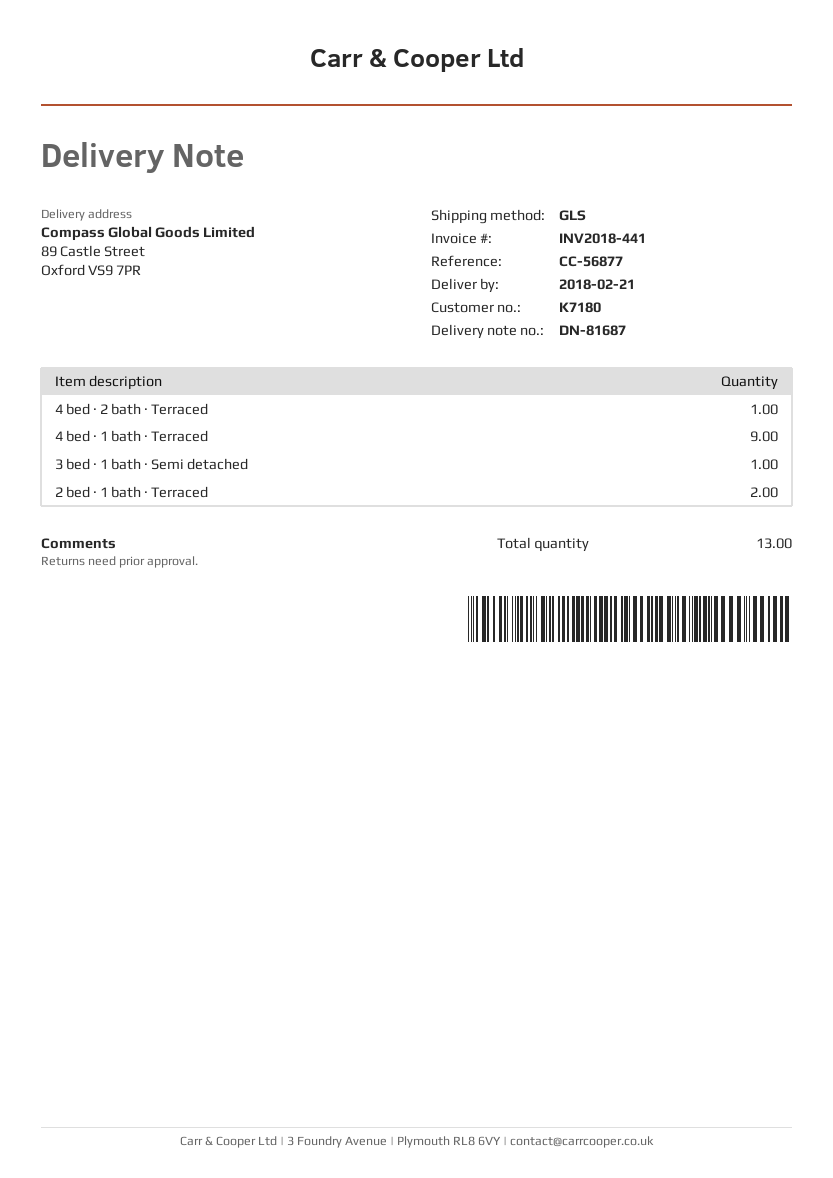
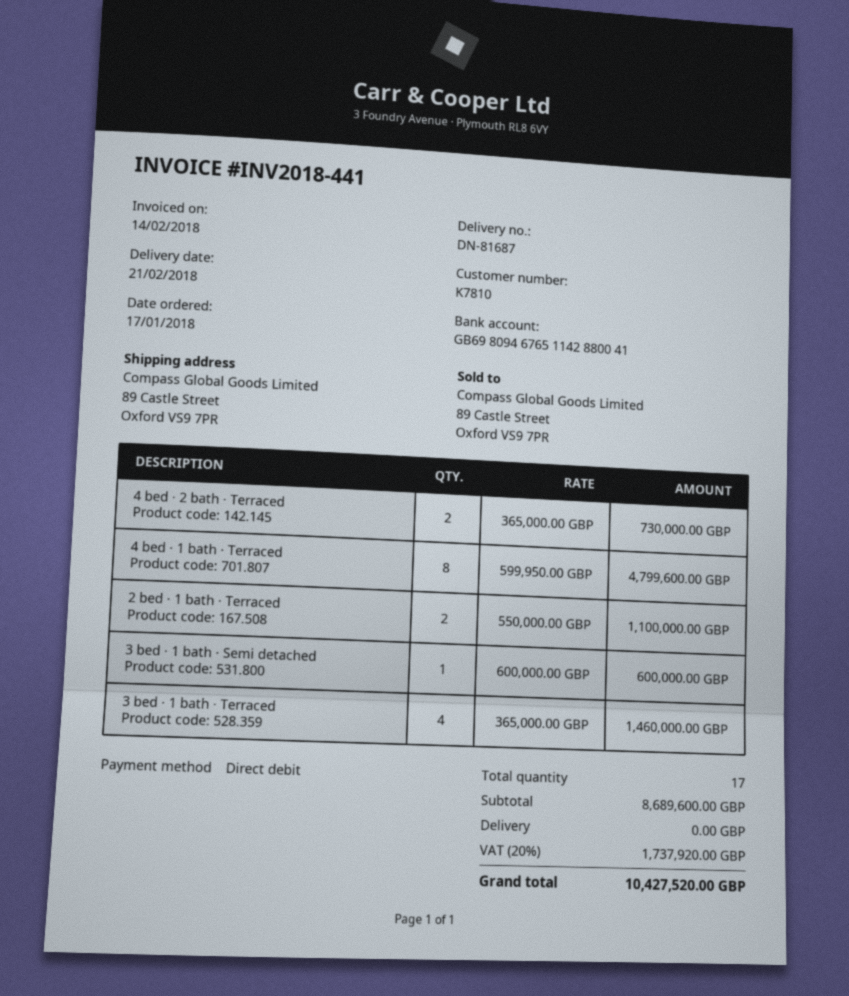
customer number: K7180 -> K7810
4 bed · 2 bath · Terraced: 1 -> 2
4 bed · 1 bath · Terraced: 9 -> 8
3 bed · 1 bath · Terraced: none -> 4
total quantity: 13 -> 17

